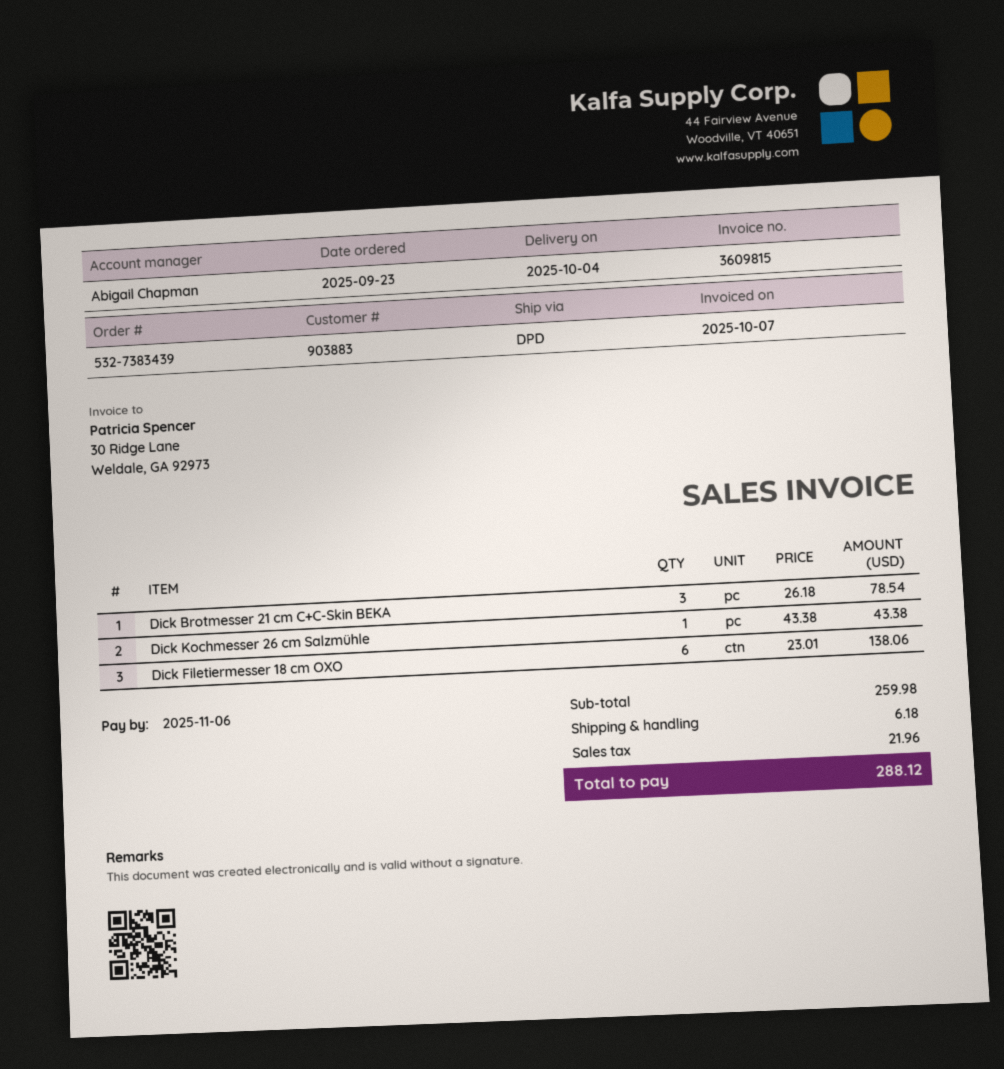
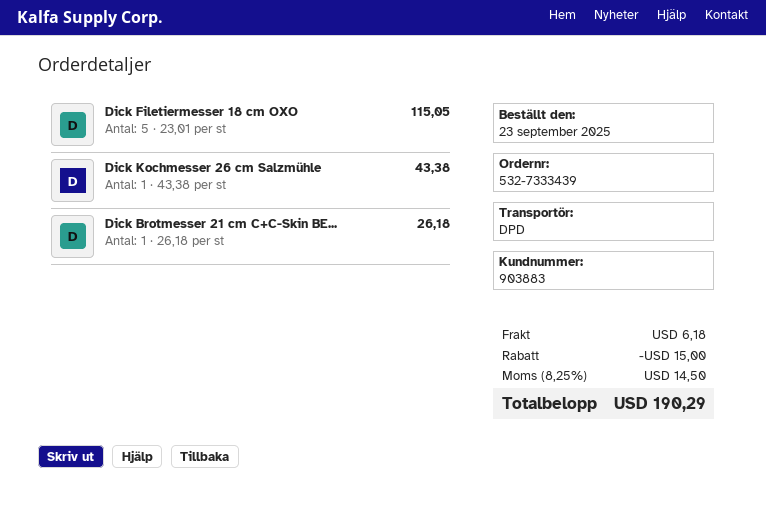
order number: 532-7383439 -> 532-7333439
Dick Brotmesser 21 cm C+C-Skin BEKA: 3 x 26.18 = 78.54 -> 1 x 26.18 = 26.18
Dick Filetiermesser 18 cm OXO: 6 x 23.01 = 138.06 -> 5 x 23.01 = 115.05
discount: none -> 15.00
tax: 21.96 -> 14.50
total: 288.12 -> 190.29

